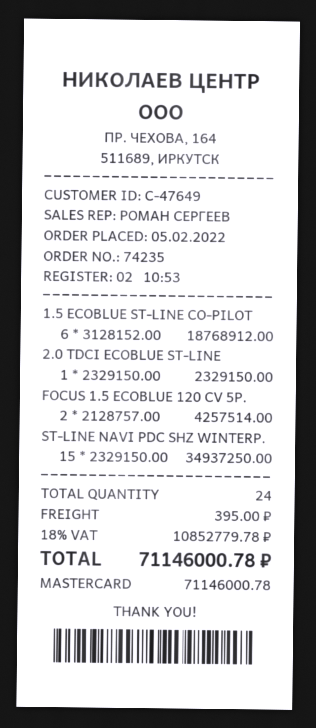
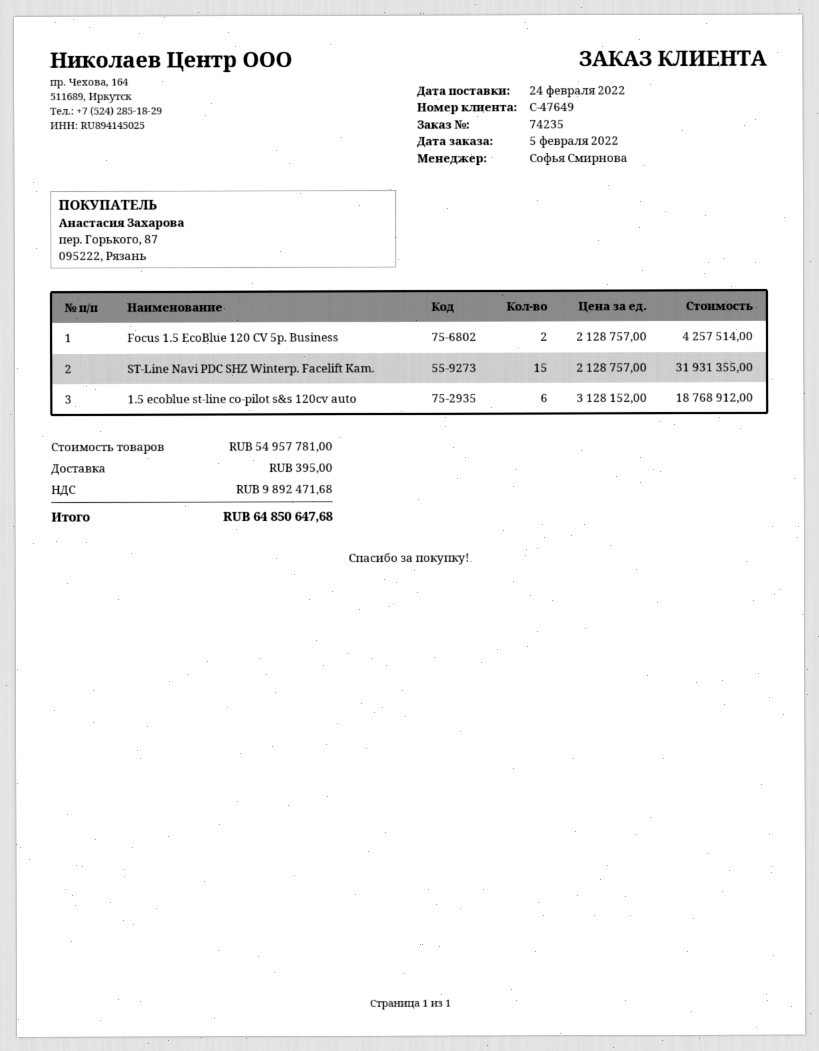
sales rep: РОМАН СЕРГЕЕВ -> Софья Смирнова
2.0 TDCI ECOBLUE ST-LINE: 1 x 2329150.00 = 2329150.00 -> none
ST-LINE NAVI PDC SHZ WINTERP.: 15 x 2329150.00 = 34937250.00 -> 15 x 2128757.00 = 31931355.00
tax: 10852779.78 -> 9892471.68
total: 71146000.78 -> 64850647.68

